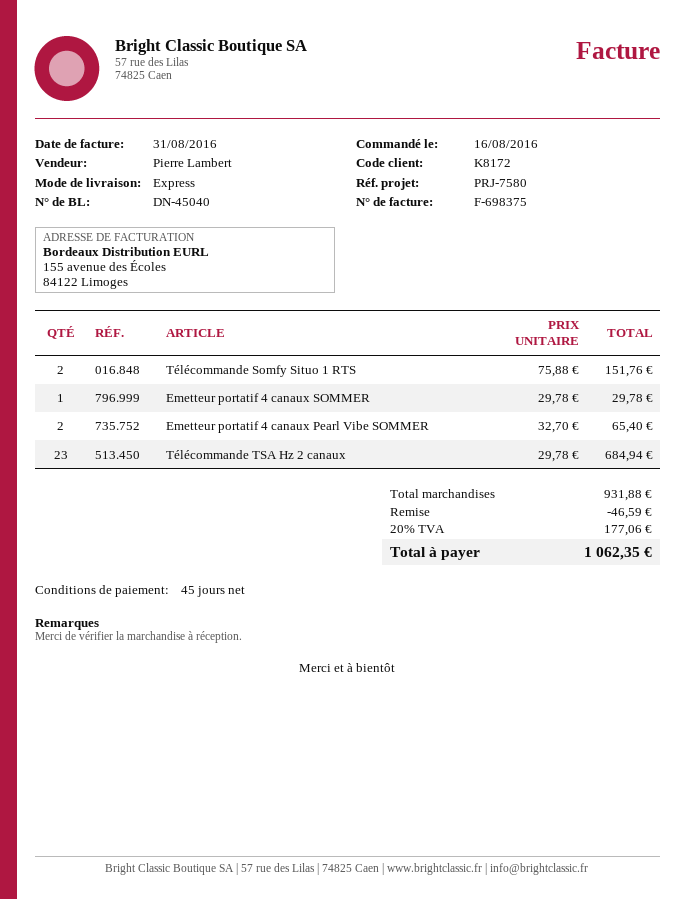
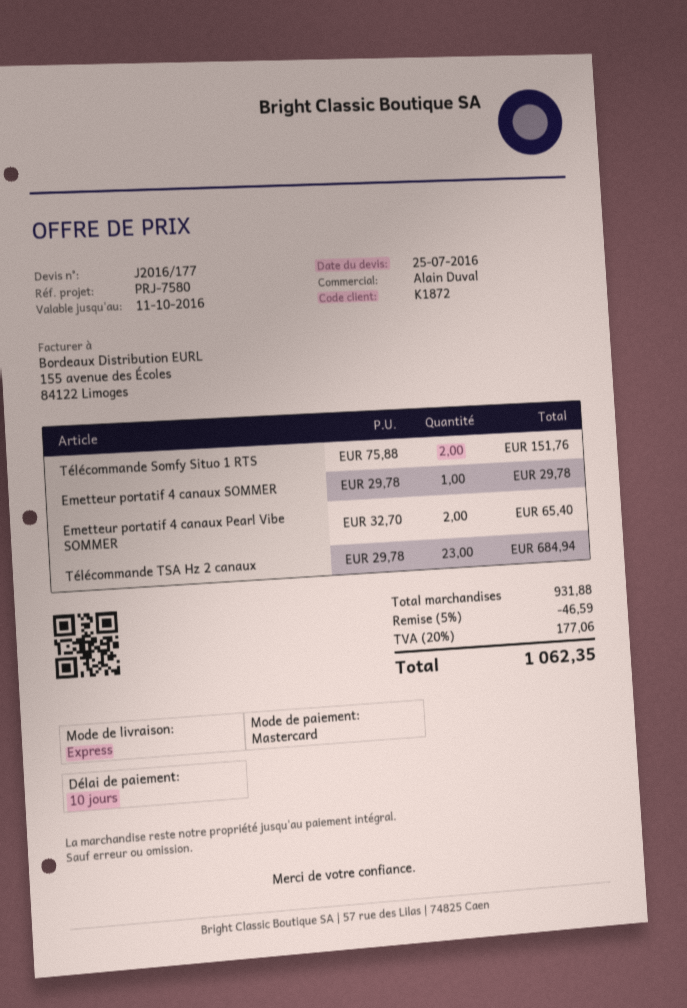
payment terms: 45 days -> 10 days
customer number: K8172 -> K1872
sales rep: Pierre Lambert -> Alain Duval

